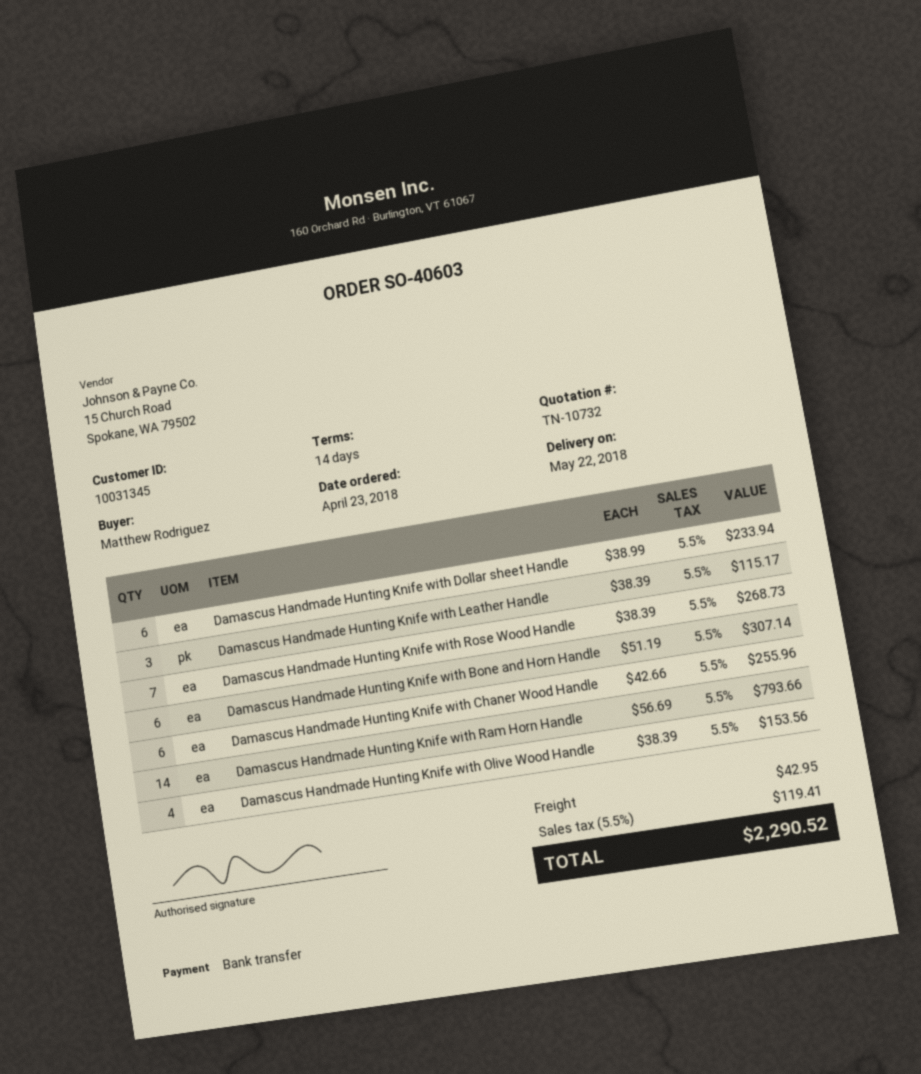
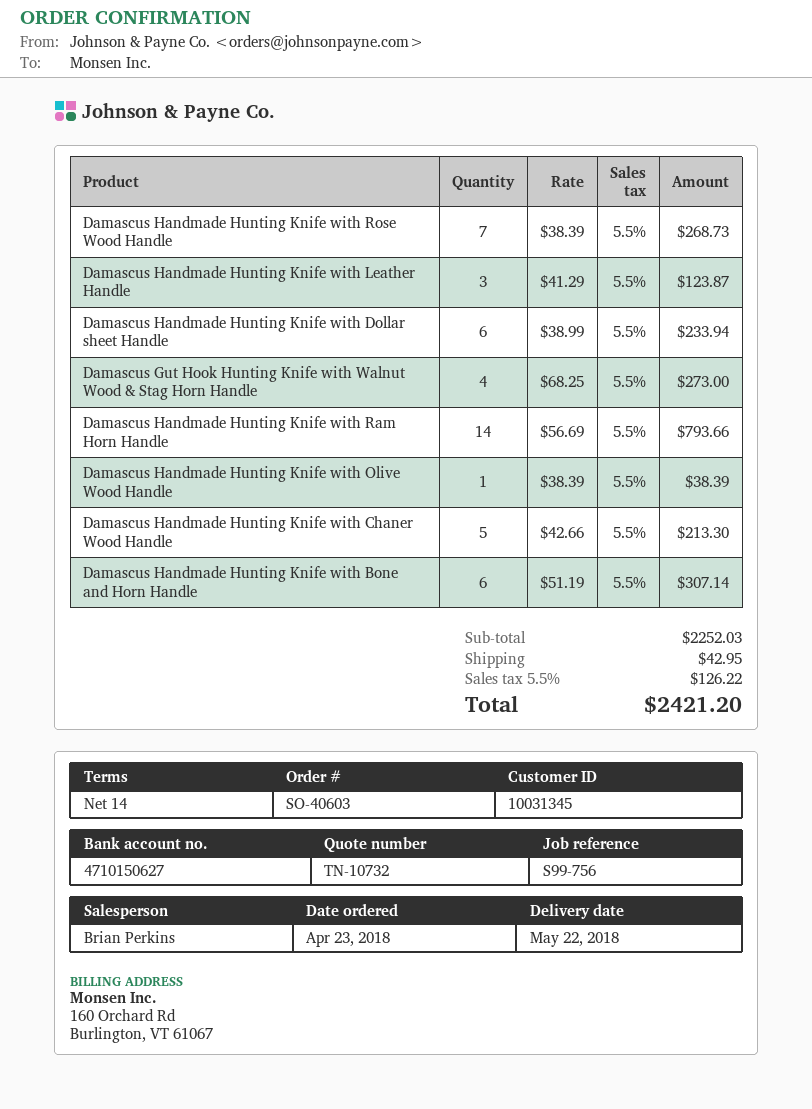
Damascus Handmade Hunting Knife with Leather Handle: 3 x 38.39 = 115.17 -> 3 x 41.29 = 123.87
Damascus Handmade Hunting Knife with Chaner Wood Handle: 6 x 42.66 = 255.96 -> 5 x 42.66 = 213.30
Damascus Handmade Hunting Knife with Olive Wood Handle: 4 x 38.39 = 153.56 -> 1 x 38.39 = 38.39
Damascus Gut Hook Hunting Knife with Walnut Wood & Stag Horn Handle: none -> 4 x 68.25 = 273.00
tax: 5.5% = 119.41 -> 5.5% = 126.22
total: 2290.52 -> 2421.20

